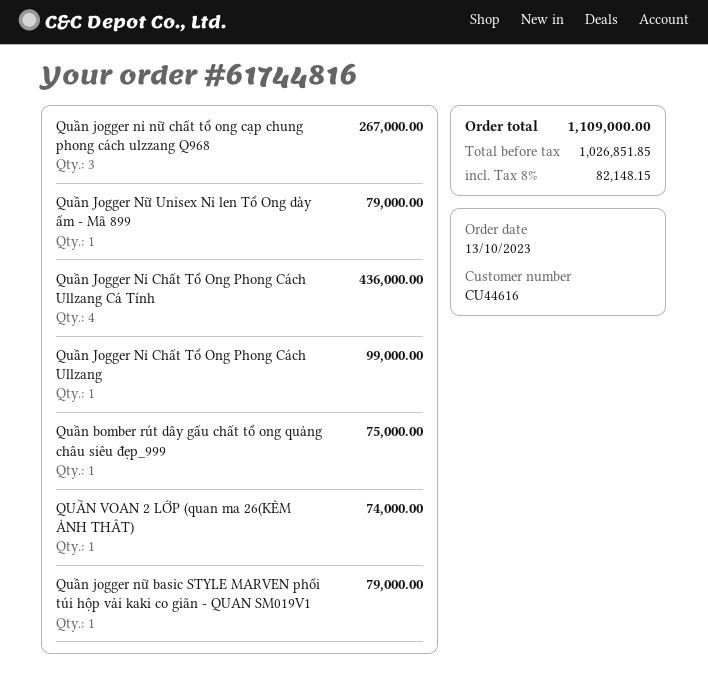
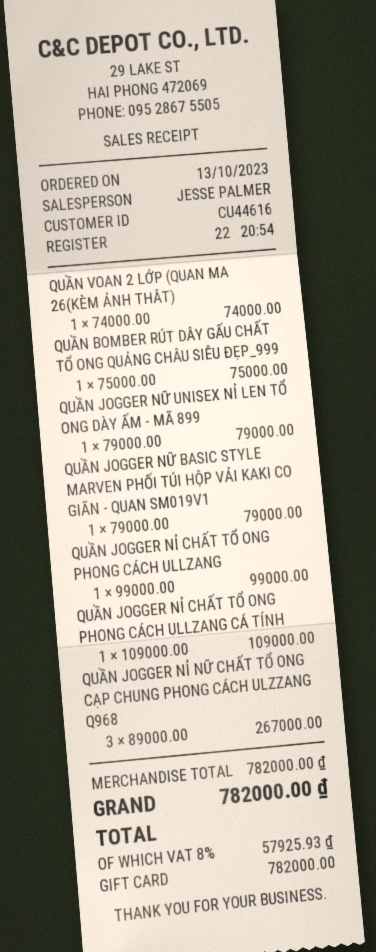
Quần Jogger Nỉ Chất Tổ Ong Phong Cách Ullzang Cá Tính: 4 for 436000.00 -> 1 for 109000.00
tax: 8% = 82148.15 -> 8% = 57925.93
total: 1109000.00 -> 782000.00

